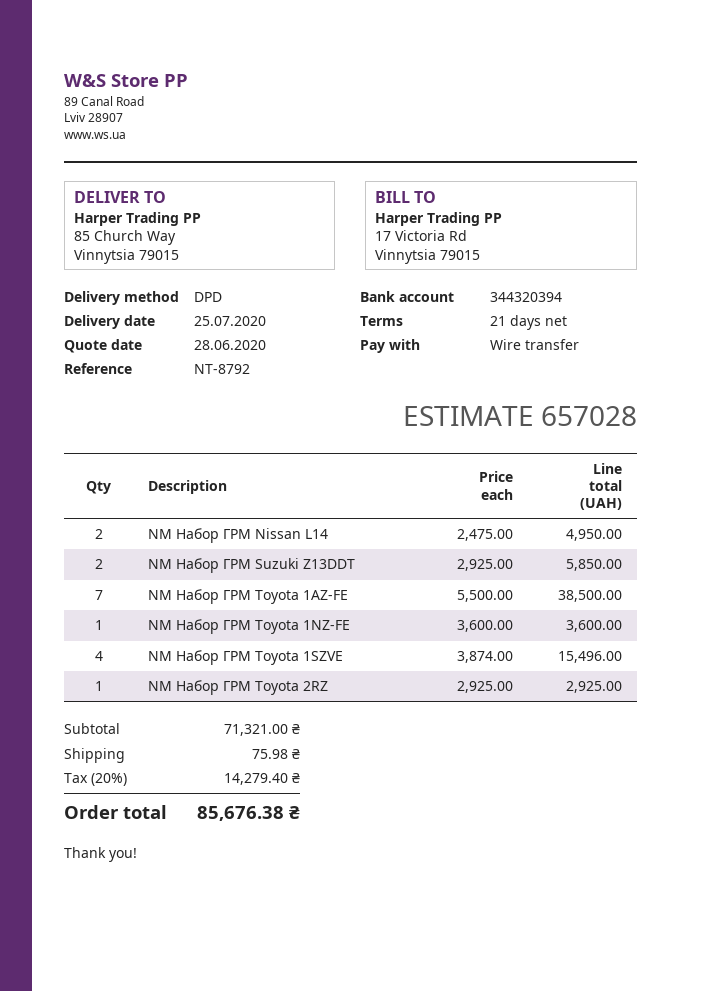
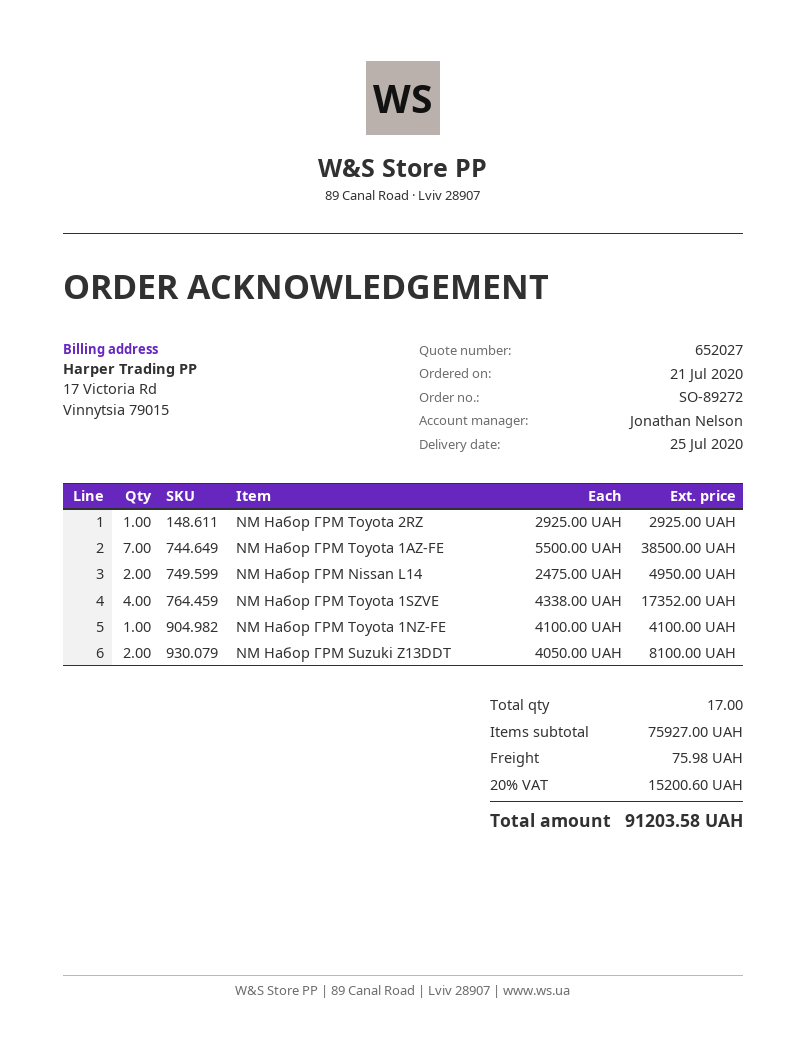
quote number: 657028 -> 652027
NM Набор ГРМ Suzuki Z13DDT: 2 x 2925.00 = 5850.00 -> 2 x 4050.00 = 8100.00
NM Набор ГРМ Toyota 1NZ-FE: 1 x 3600.00 = 3600.00 -> 1 x 4100.00 = 4100.00
NM Набор ГРМ Toyota 1SZVE: 4 x 3874.00 = 15496.00 -> 4 x 4338.00 = 17352.00
subtotal: 71321.00 -> 75927.00
tax: 20% = 14279.40 -> 20% = 15200.60
total: 85676.38 -> 91203.58

